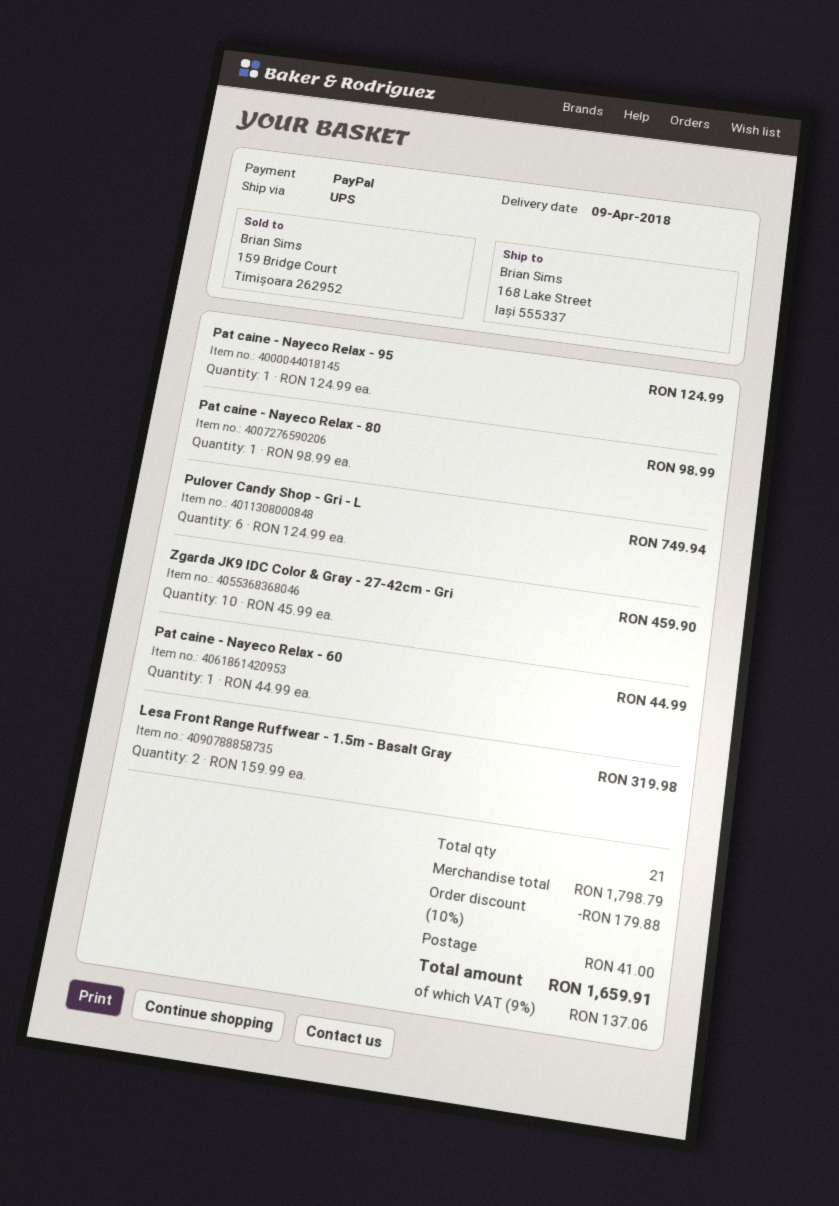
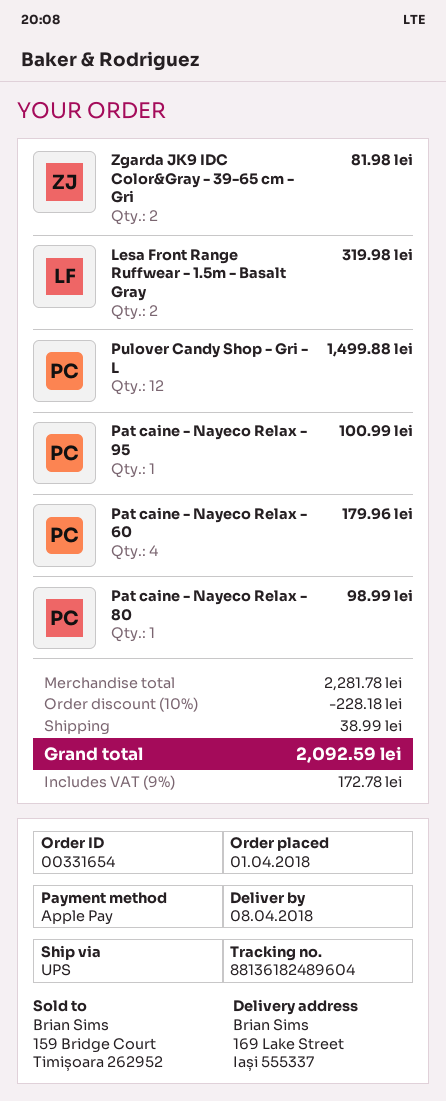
delivery date: 2018-04-09 -> 2018-04-08
payment method: PayPal -> Apple Pay
ship to: 168 Lake Street, Iași 555337 -> 169 Lake Street, Iași 555337
Pat caine - Nayeco Relax - 95: 1 for 124.99 -> 1 for 100.99
Pulover Candy Shop - Gri - L: 6 for 749.94 -> 12 for 1499.88
Zgarda JK9 IDC Color & Gray - 27-42cm - Gri: 10 for 459.90 -> none
Pat caine - Nayeco Relax - 60: 1 for 44.99 -> 4 for 179.96
Zgarda JK9 IDC Color&Gray - 39-65 cm - Gri: none -> 2 for 81.98
subtotal: 1798.79 -> 2281.78
discount: 10% = 179.88 -> 10% = 228.18
shipping: 41.00 -> 38.99
tax: 9% = 137.06 -> 9% = 172.78
total: 1659.91 -> 2092.59

